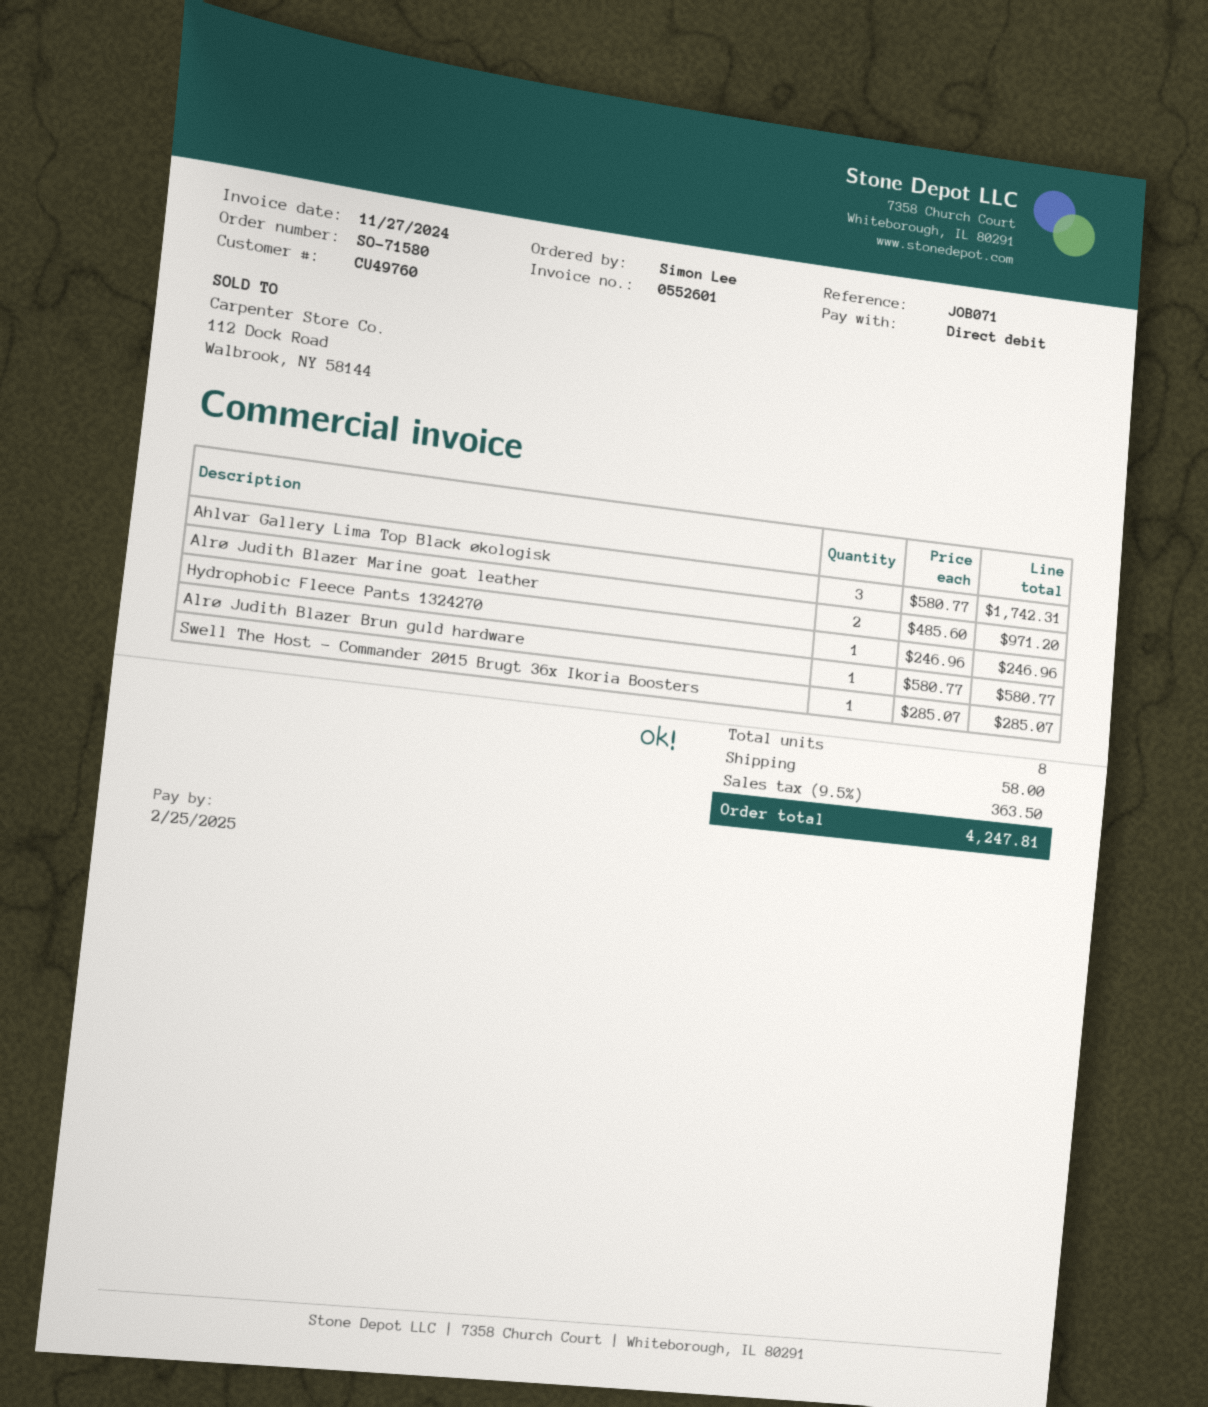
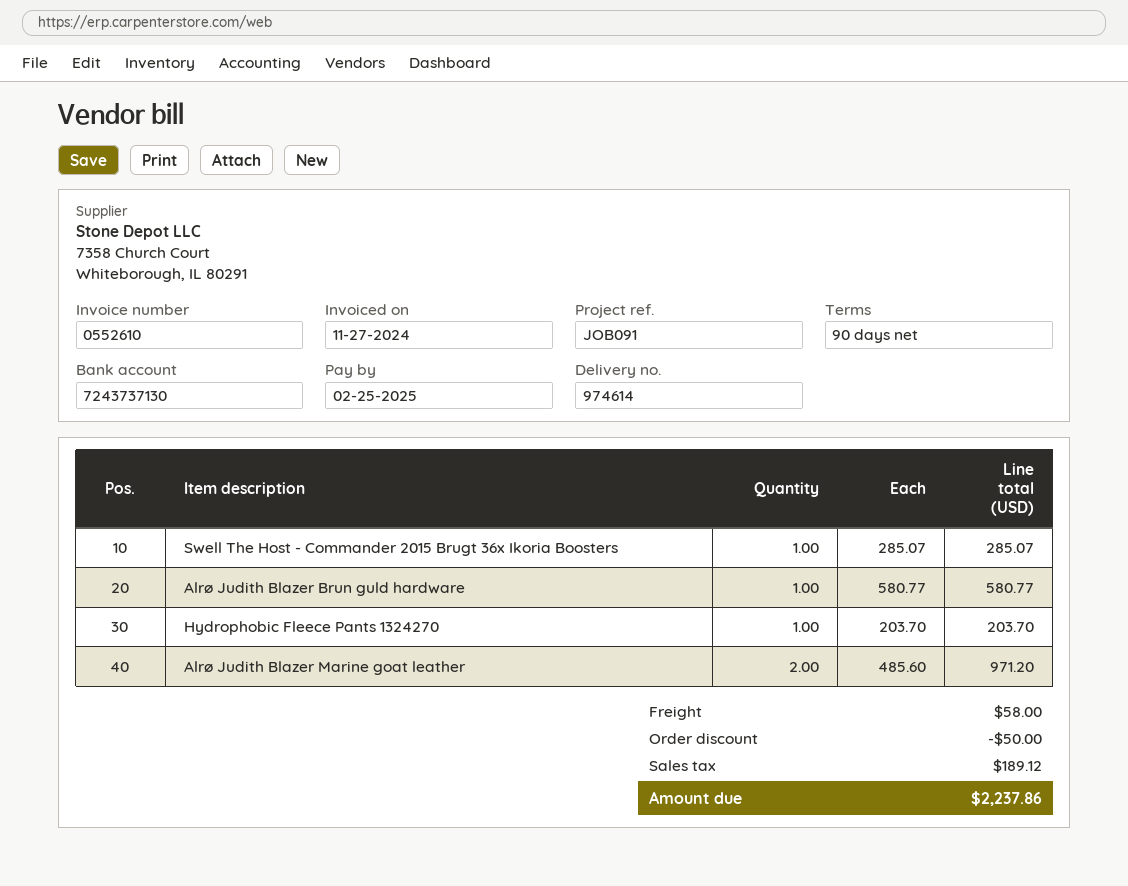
invoice number: 0552601 -> 0552610
reference: JOB071 -> JOB091
Ahlvar Gallery Lima Top Black økologisk: 3 x 580.77 = 1742.31 -> none
Hydrophobic Fleece Pants 1324270: 1 x 246.96 = 246.96 -> 1 x 203.70 = 203.70
discount: none -> 50.00
tax: 363.50 -> 189.12
total: 4247.81 -> 2237.86

